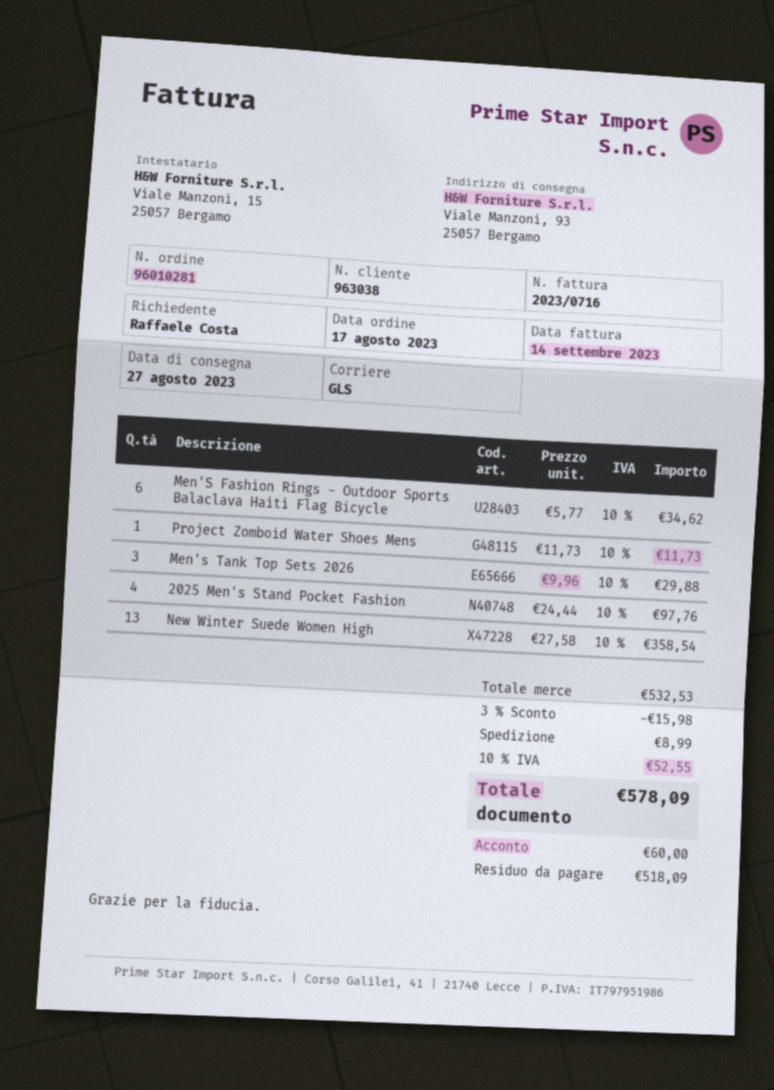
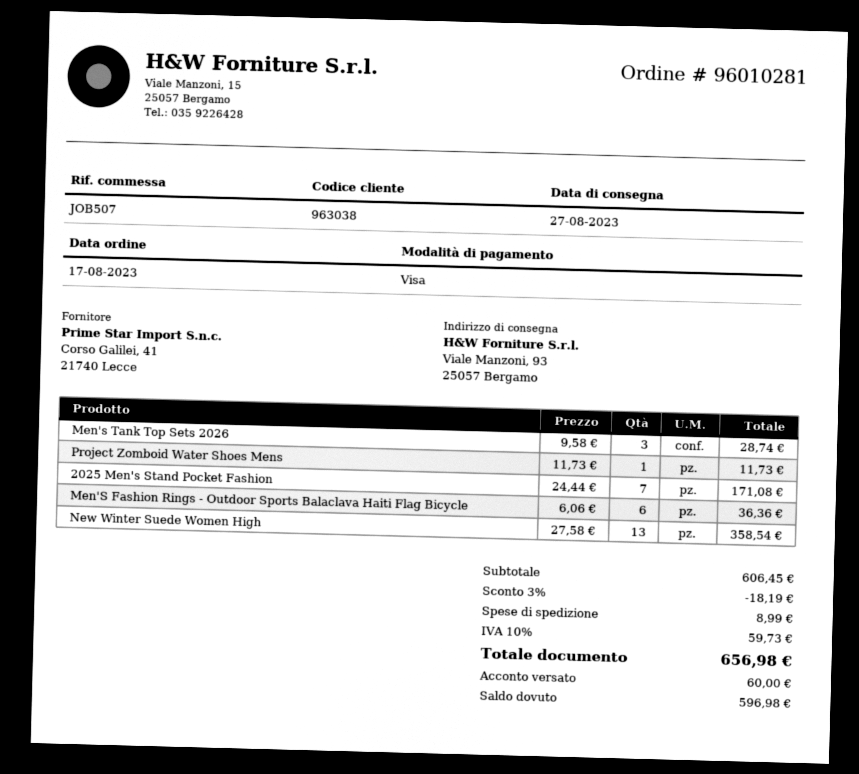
Men'S Fashion Rings - Outdoor Sports Balaclava Haiti Flag Bicycle: 6 x 5.77 = 34.62 -> 6 x 6.06 = 36.36
Men's Tank Top Sets 2026: 3 x 9.96 = 29.88 -> 3 x 9.58 = 28.74
2025 Men's Stand Pocket Fashion: 4 x 24.44 = 97.76 -> 7 x 24.44 = 171.08
subtotal: 532.53 -> 606.45
discount: 3% = 15.98 -> 3% = 18.19
tax: 10% = 52.55 -> 10% = 59.73
total: 578.09 -> 656.98
balance: 518.09 -> 596.98

